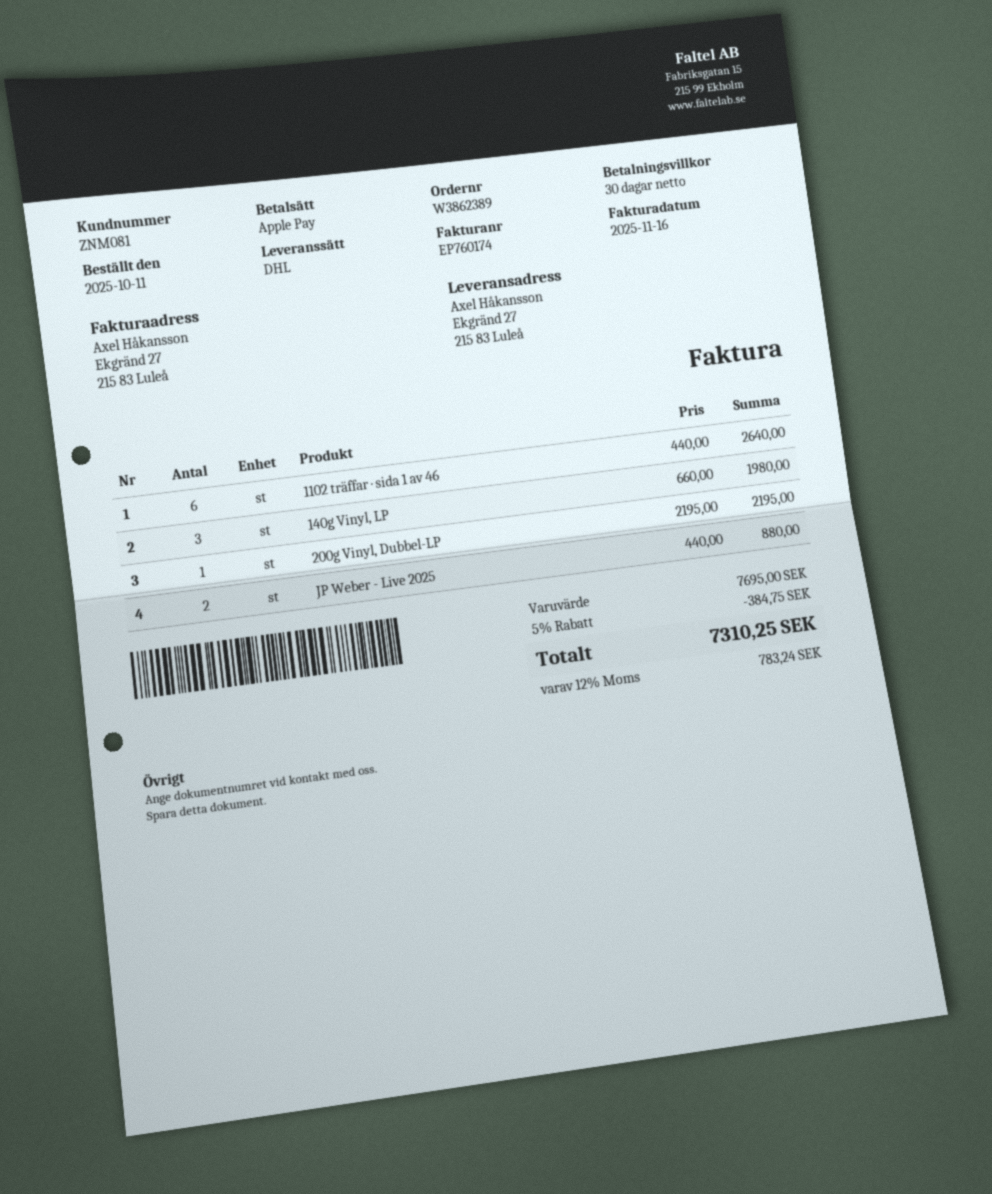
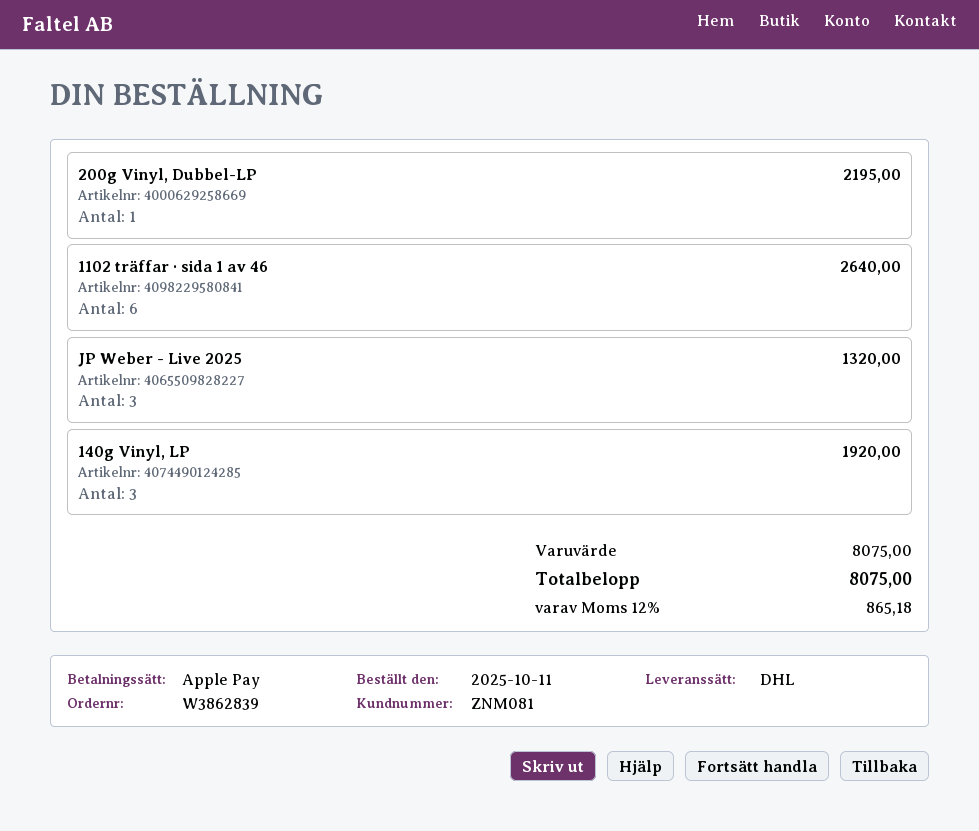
order number: W3862389 -> W3862839
140g Vinyl, LP: 3 for 1980.00 -> 3 for 1920.00
JP Weber - Live 2025: 2 for 880.00 -> 3 for 1320.00
subtotal: 7695.00 -> 8075.00
discount: 5% = 384.75 -> none
tax: 12% = 783.24 -> 12% = 865.18
total: 7310.25 -> 8075.00

